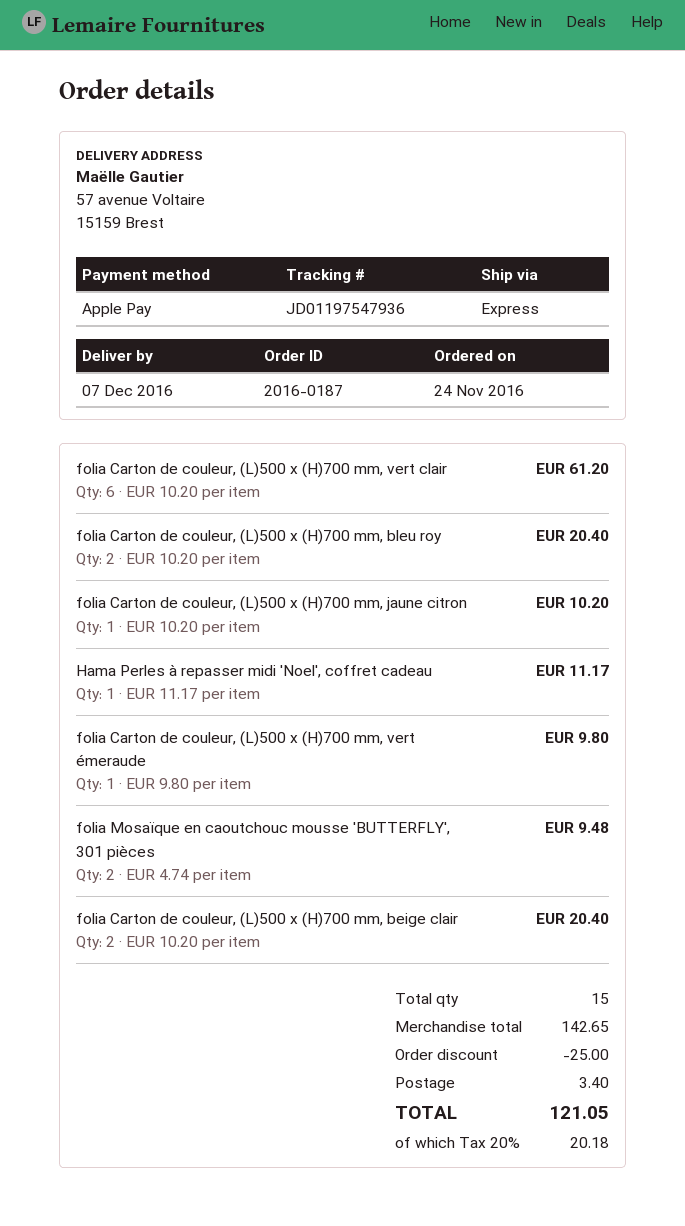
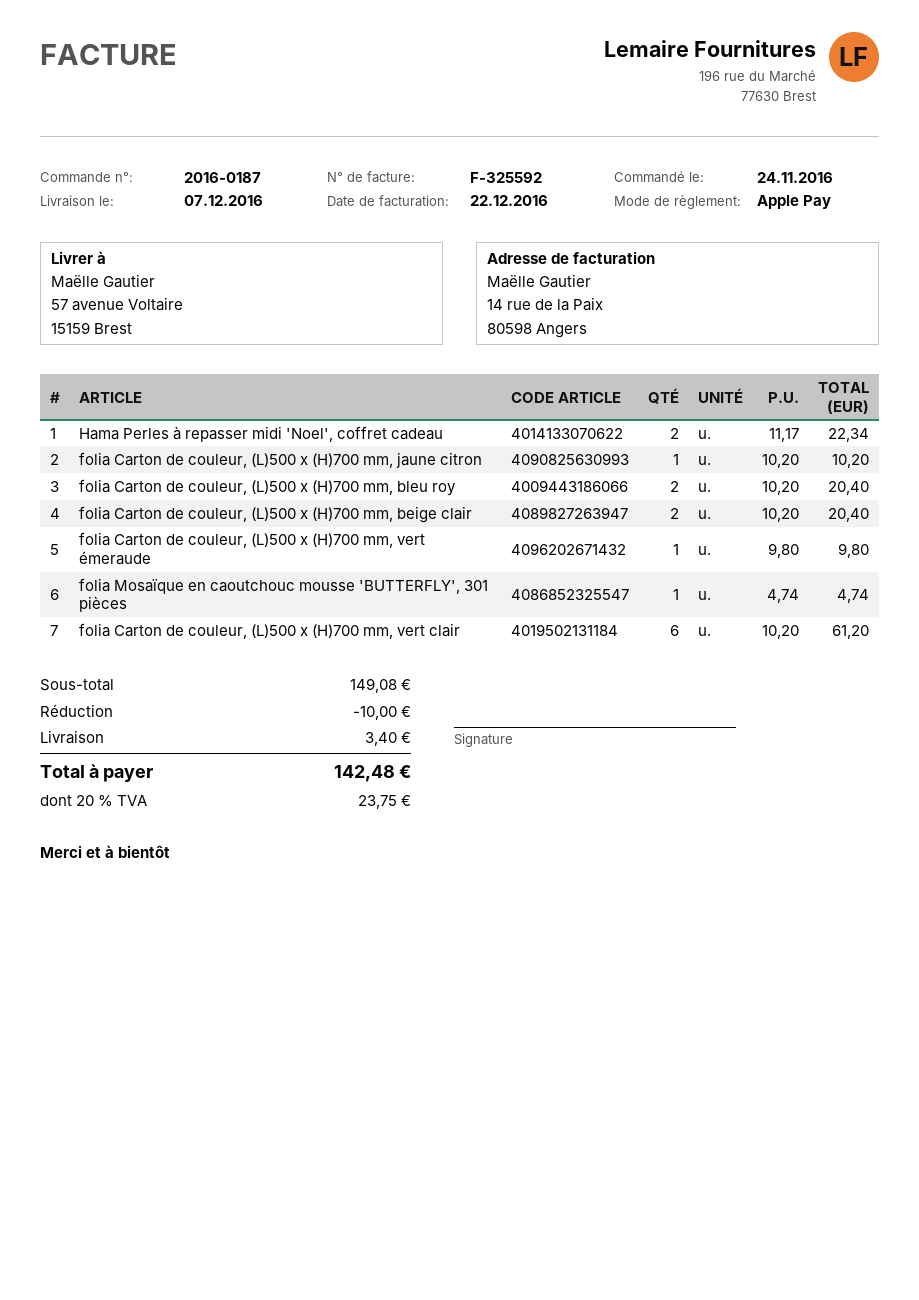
Hama Perles à repasser midi 'Noel', coffret cadeau: 1 x 11.17 = 11.17 -> 2 x 11.17 = 22.34
folia Mosaïque en caoutchouc mousse 'BUTTERFLY', 301 pièces: 2 x 4.74 = 9.48 -> 1 x 4.74 = 4.74
subtotal: 142.65 -> 149.08
discount: 25.00 -> 10.00
tax: 20% = 20.18 -> 20% = 23.75
total: 121.05 -> 142.48

